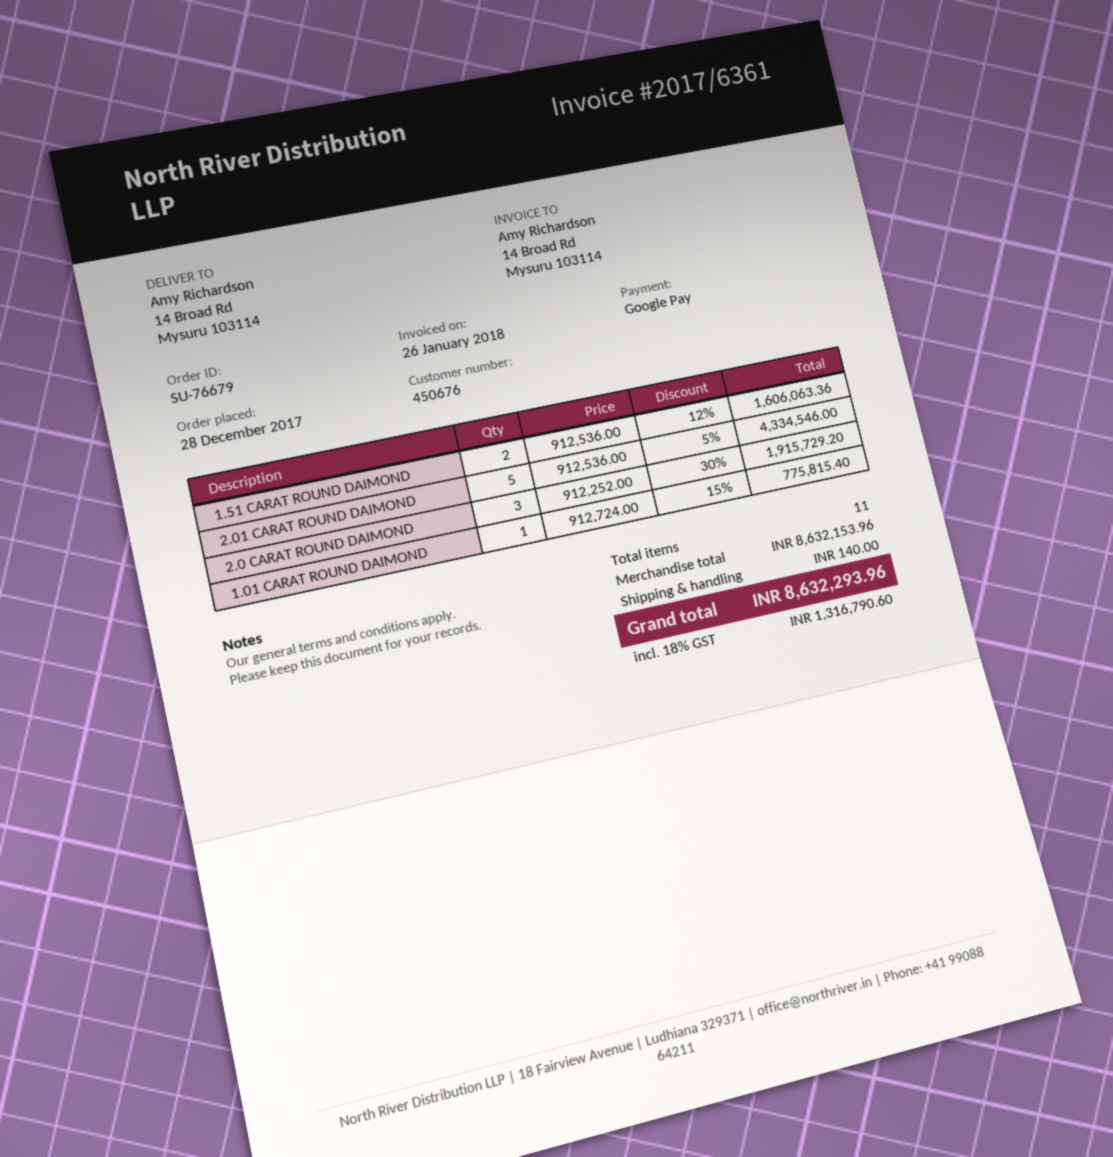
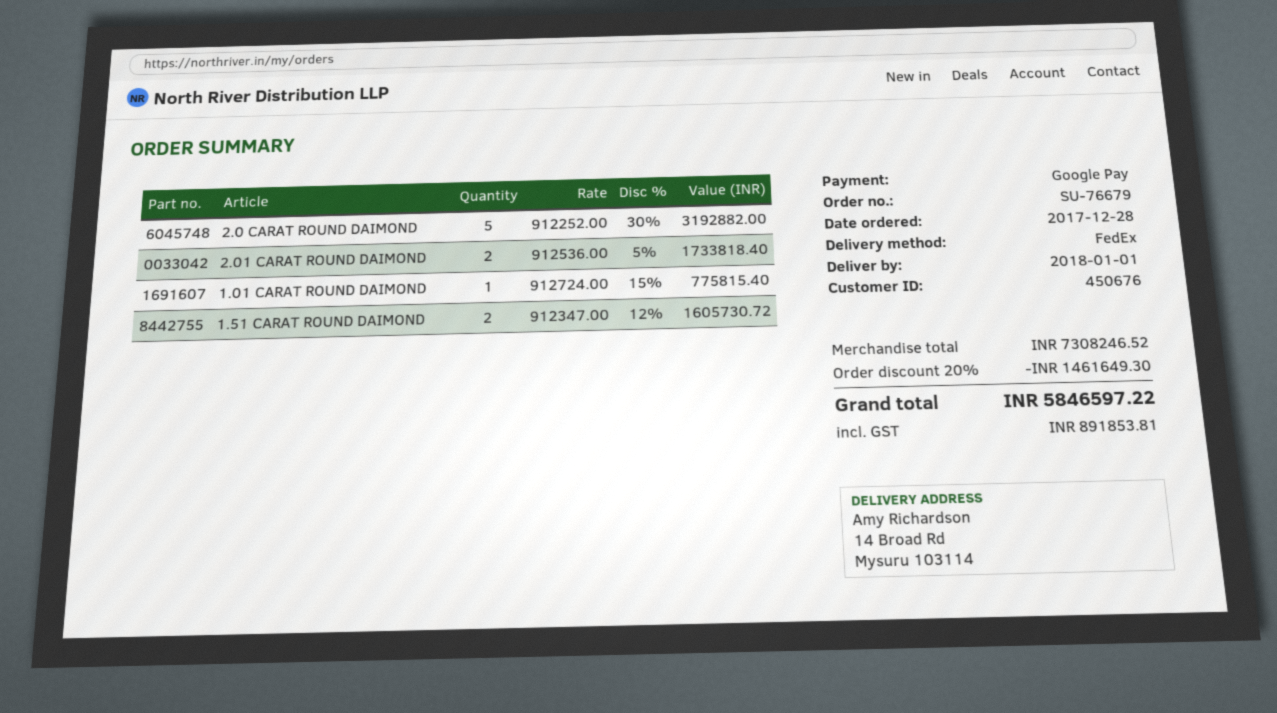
1.51 CARAT ROUND DAIMOND: 2 x 912536.00 - 12% = 1606063.36 -> 2 x 912347.00 - 12% = 1605730.72
2.01 CARAT ROUND DAIMOND: 5 x 912536.00 - 5% = 4334546.00 -> 2 x 912536.00 - 5% = 1733818.40
2.0 CARAT ROUND DAIMOND: 3 x 912252.00 - 30% = 1915729.20 -> 5 x 912252.00 - 30% = 3192882.00
subtotal: 8632153.96 -> 7308246.52
discount: none -> 20% = 1461649.30
shipping: 140.00 -> none
tax: 1316790.60 -> 891853.81
total: 8632293.96 -> 5846597.22

